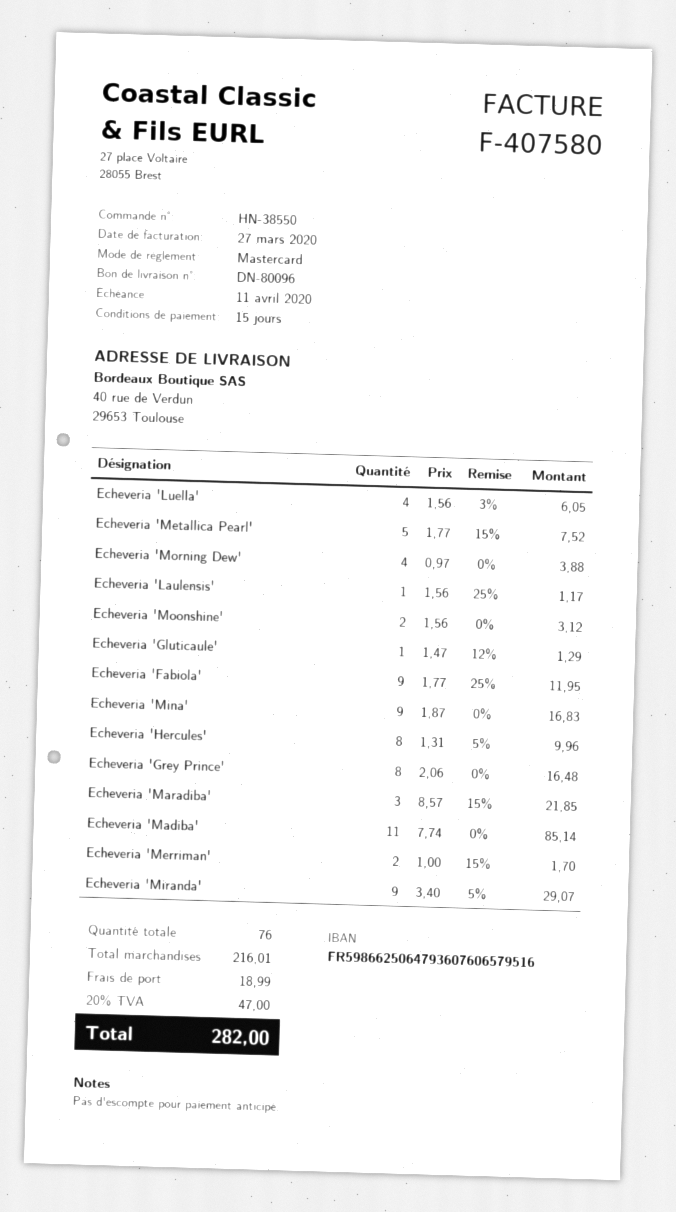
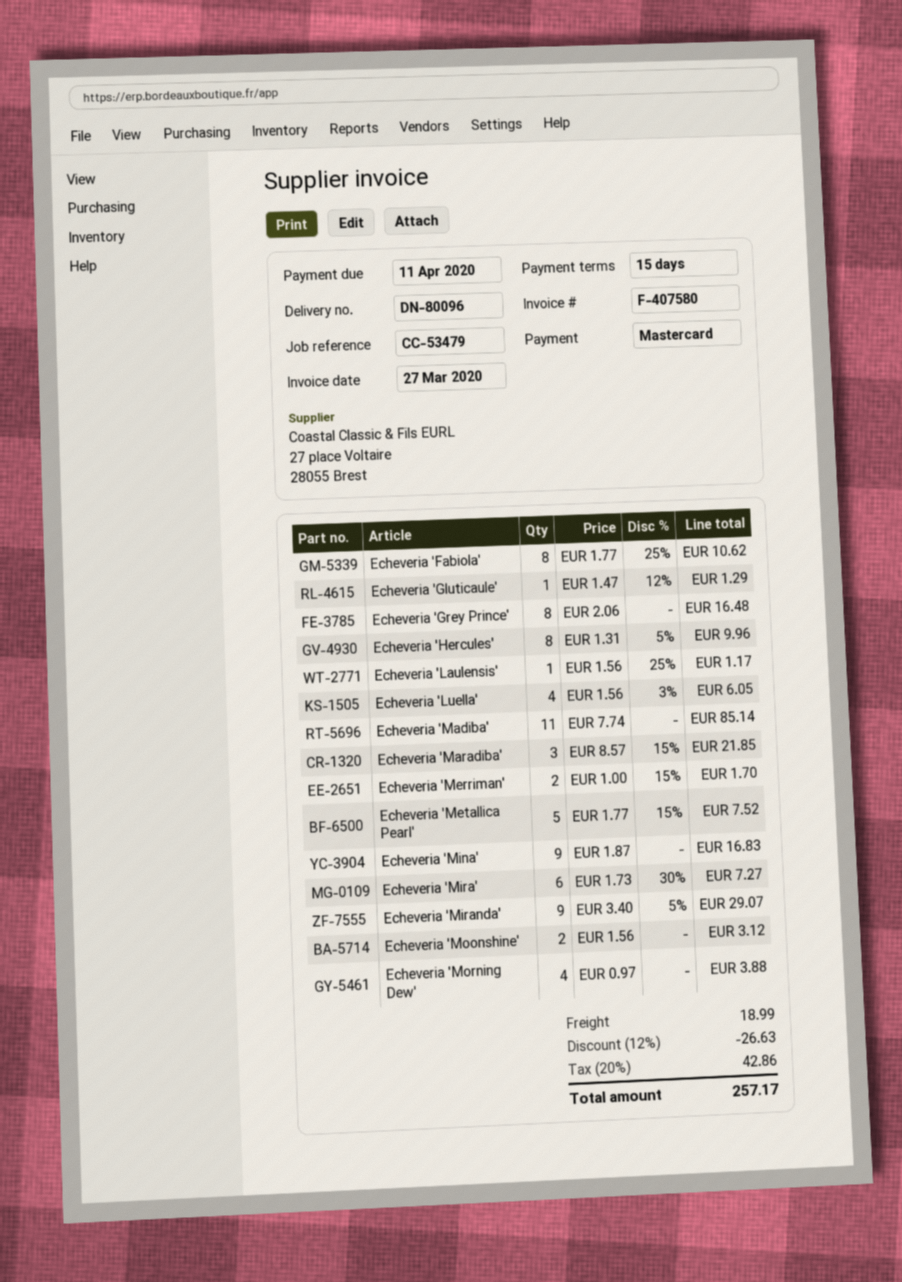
Echeveria 'Fabiola': 9 x 1.77 - 25% = 11.95 -> 8 x 1.77 - 25% = 10.62
Echeveria 'Mira': none -> 6 x 1.73 - 30% = 7.27
discount: none -> 12% = 26.63
tax: 20% = 47.00 -> 20% = 42.86
total: 282.00 -> 257.17

